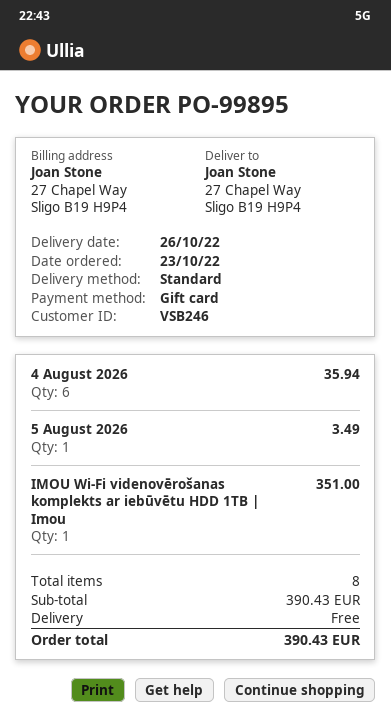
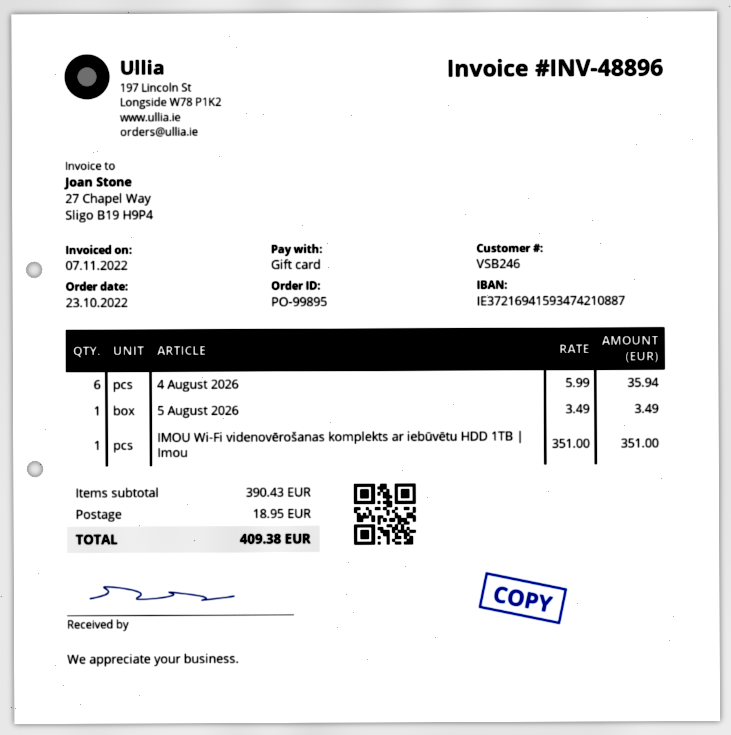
shipping: 0.00 -> 18.95
total: 390.43 -> 409.38

